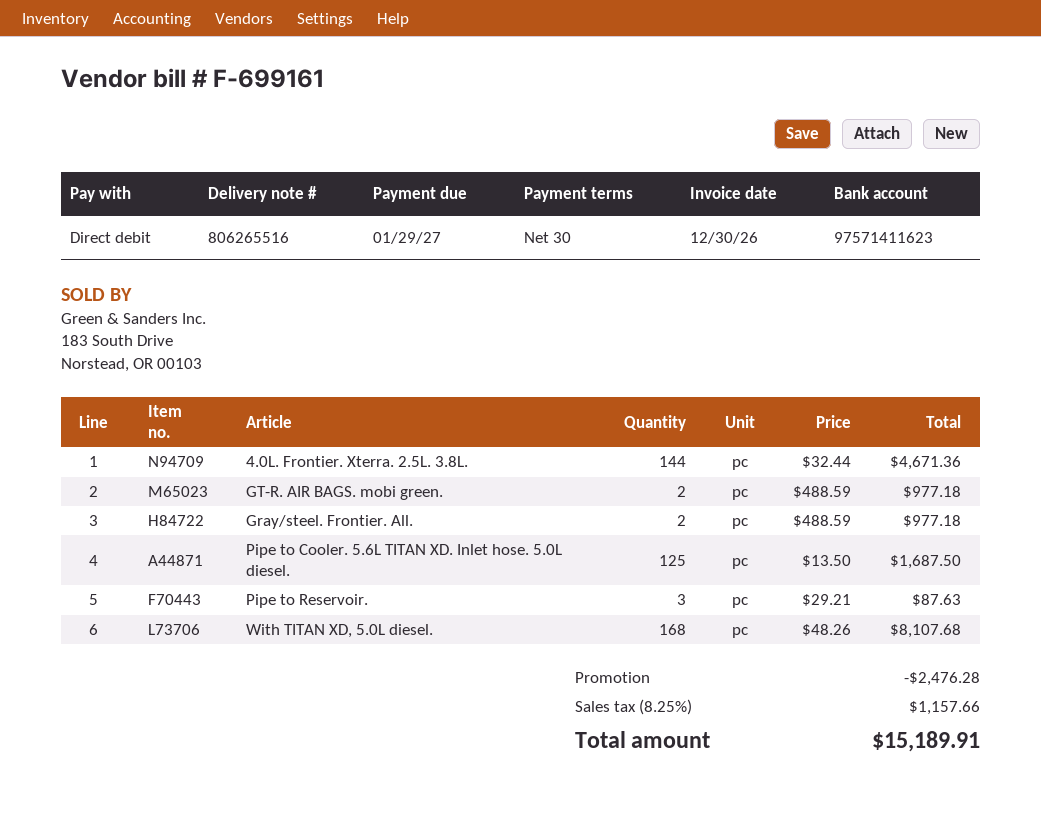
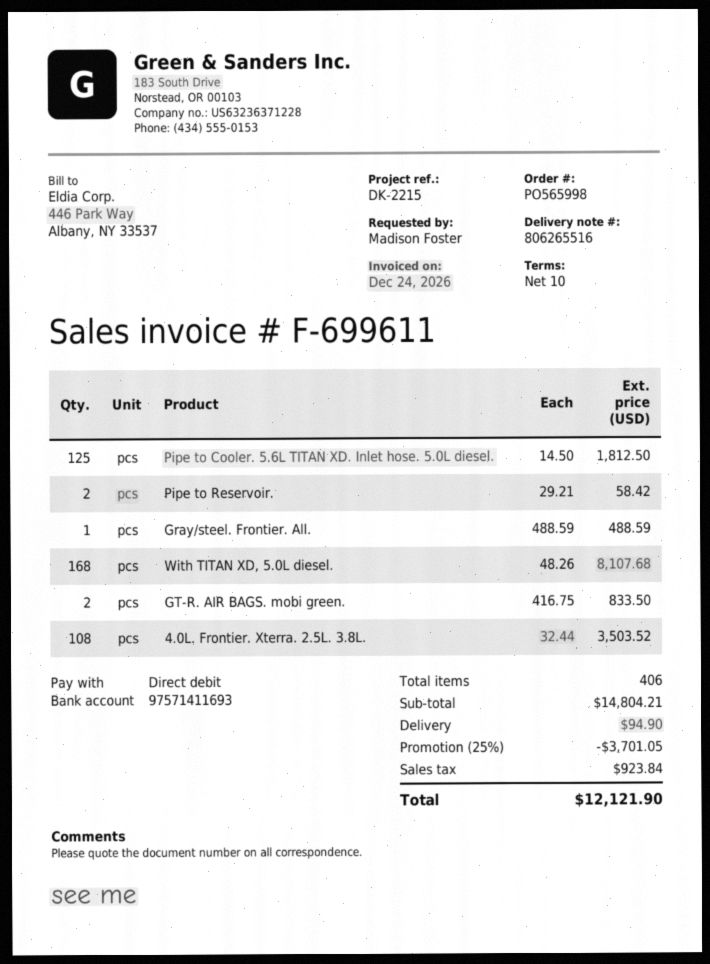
invoice number: F-699161 -> F-699611
invoice date: 2026-12-30 -> 2026-12-24
payment terms: 30 days -> 10 days
bank account: 97571411623 -> 97571411693
4.0L. Frontier. Xterra. 2.5L. 3.8L.: 144 x 32.44 = 4671.36 -> 108 x 32.44 = 3503.52
GT-R. AIR BAGS. mobi green.: 2 x 488.59 = 977.18 -> 2 x 416.75 = 833.50
Gray/steel. Frontier. All.: 2 x 488.59 = 977.18 -> 1 x 488.59 = 488.59
Pipe to Cooler. 5.6L TITAN XD. Inlet hose. 5.0L diesel.: 125 x 13.50 = 1687.50 -> 125 x 14.50 = 1812.50
Pipe to Reservoir.: 3 x 29.21 = 87.63 -> 2 x 29.21 = 58.42
discount: 2476.28 -> 3701.05
shipping: none -> 94.90
tax: 1157.66 -> 923.84
total: 15189.91 -> 12121.90

